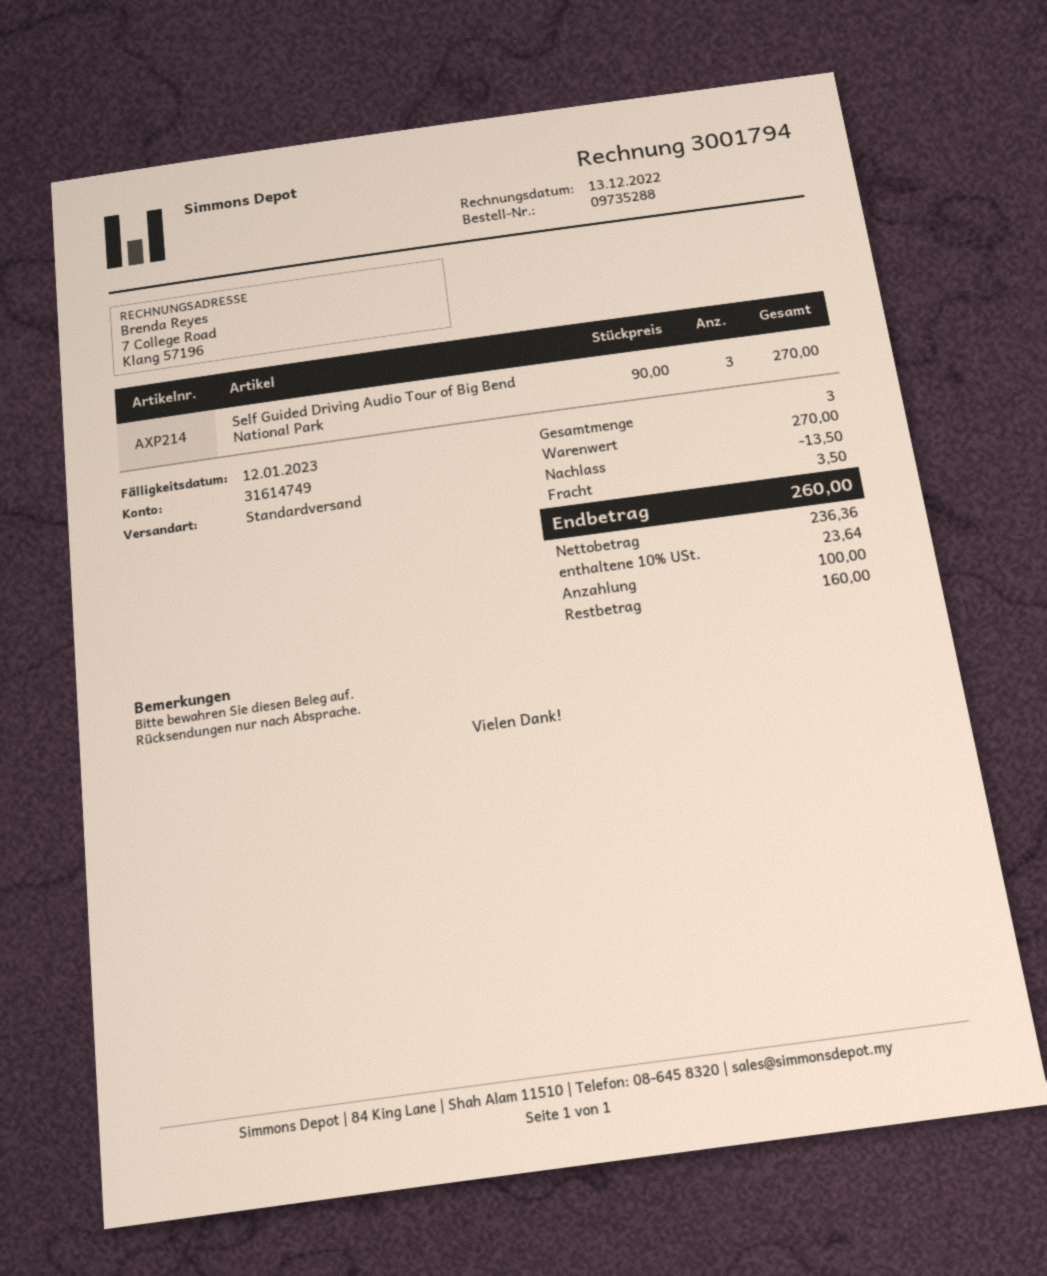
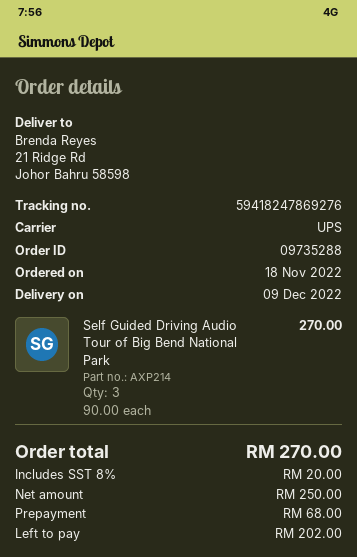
shipping method: standard -> UPS
discount: 13.50 -> none
shipping: 3.50 -> none
net: 236.36 -> 250.00
tax: 10% = 23.64 -> 8% = 20.00
total: 260.00 -> 270.00
deposit: 100.00 -> 68.00
balance: 160.00 -> 202.00

